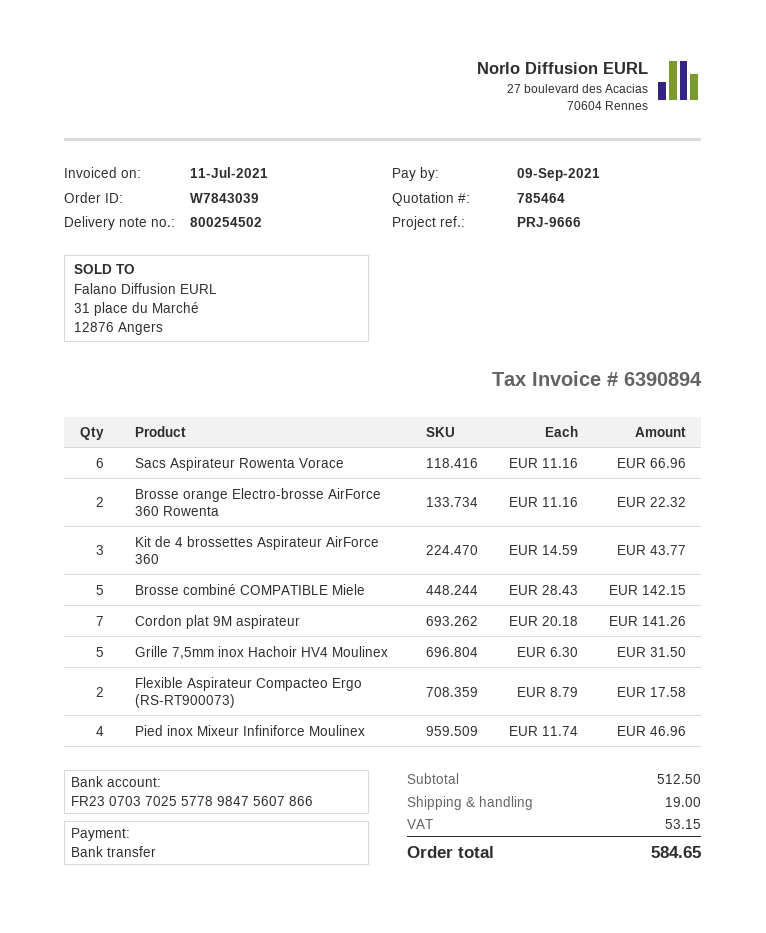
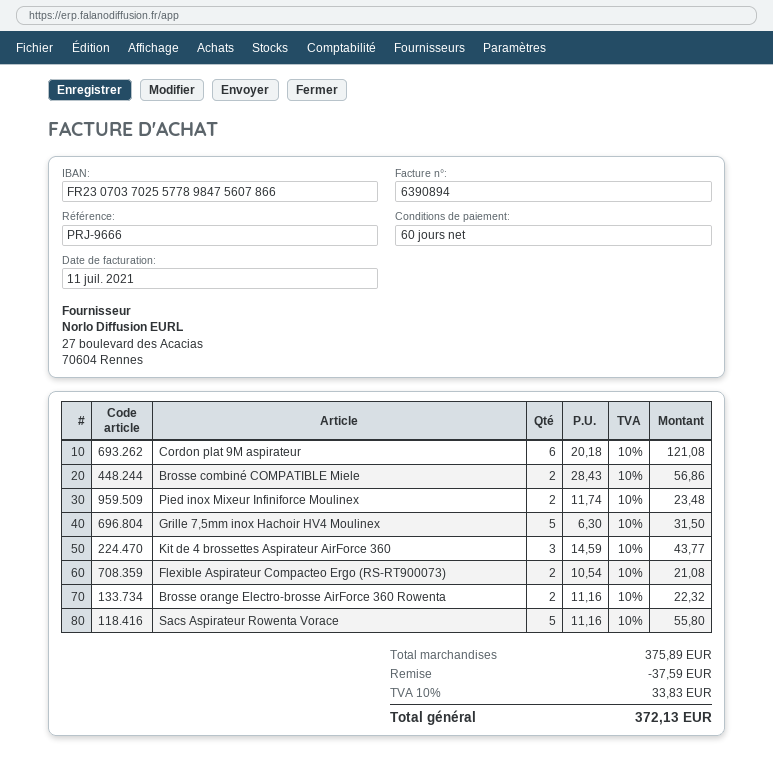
Sacs Aspirateur Rowenta Vorace: 6 x 11.16 = 66.96 -> 5 x 11.16 = 55.80
Brosse combiné COMPATIBLE Miele: 5 x 28.43 = 142.15 -> 2 x 28.43 = 56.86
Cordon plat 9M aspirateur: 7 x 20.18 = 141.26 -> 6 x 20.18 = 121.08
Flexible Aspirateur Compacteo Ergo (RS-RT900073): 2 x 8.79 = 17.58 -> 2 x 10.54 = 21.08
Pied inox Mixeur Infiniforce Moulinex: 4 x 11.74 = 46.96 -> 2 x 11.74 = 23.48
subtotal: 512.50 -> 375.89
discount: none -> 37.59
shipping: 19.00 -> none
tax: 53.15 -> 33.83
total: 584.65 -> 372.13

